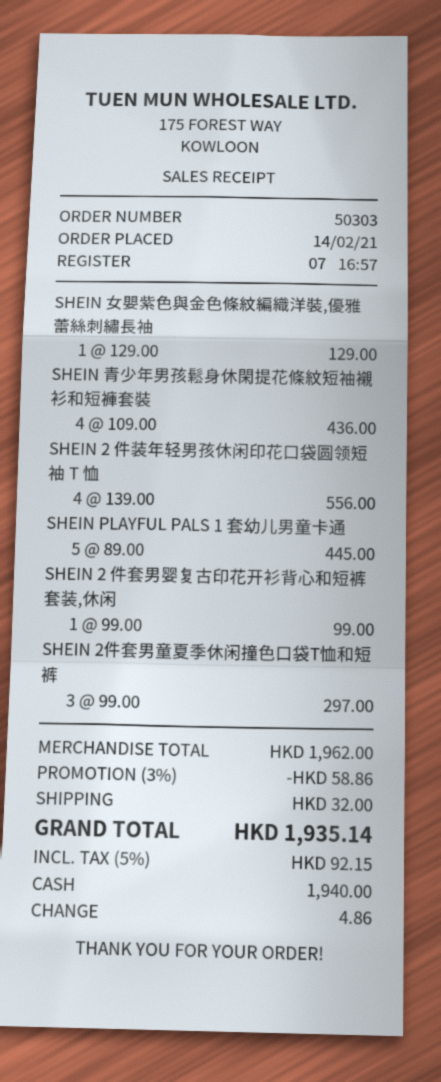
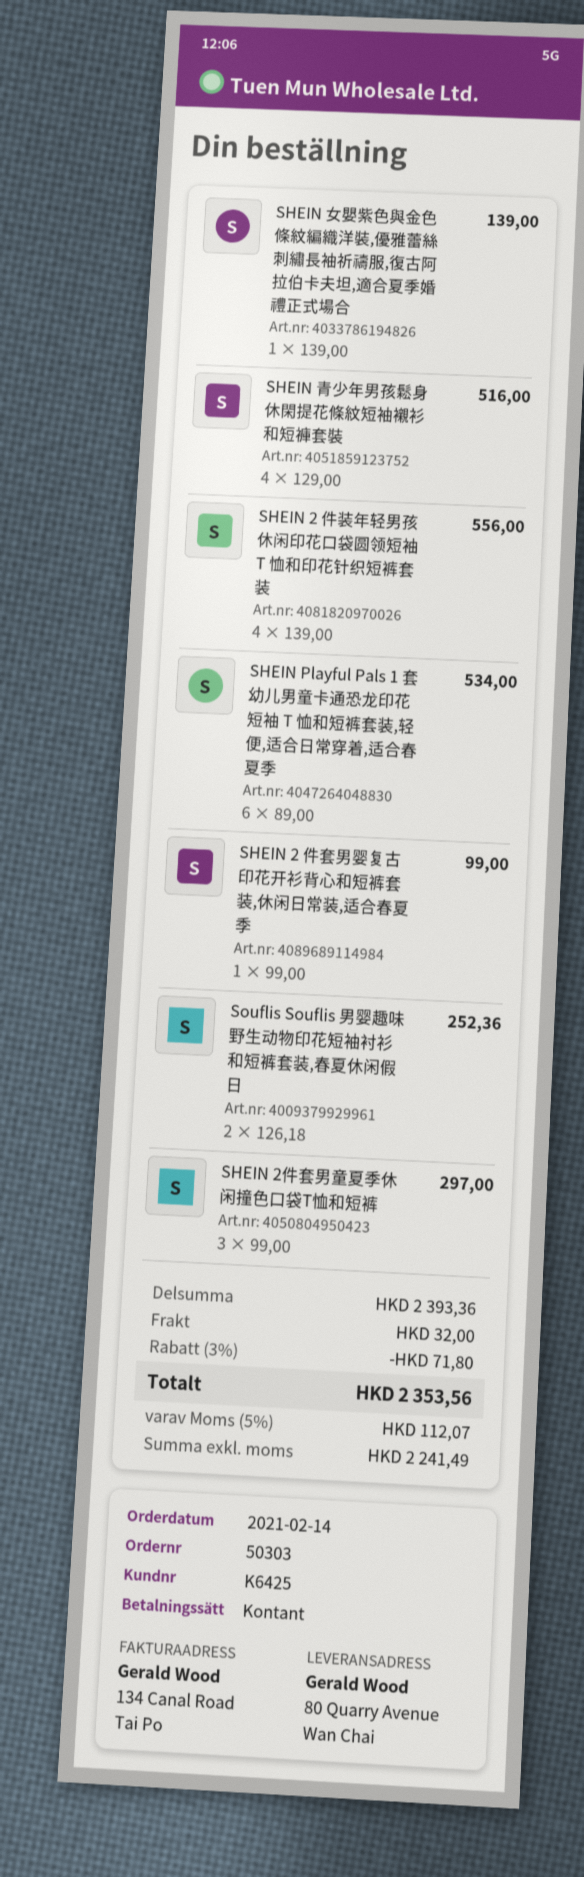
SHEIN 女嬰紫色與金色條紋編織洋裝,優雅蕾絲刺繡長袖: 1 x 129.00 = 129.00 -> 1 x 139.00 = 139.00
SHEIN 青少年男孩鬆身休閑提花條紋短袖襯衫和短褲套裝: 4 x 109.00 = 436.00 -> 4 x 129.00 = 516.00
SHEIN PLAYFUL PALS 1 套幼儿男童卡通: 5 x 89.00 = 445.00 -> 6 x 89.00 = 534.00
Souflis Souflis 男婴趣味野生动物印花短袖衬衫和短裤套装,春夏休闲假日: none -> 2 x 126.18 = 252.36
subtotal: 1962.00 -> 2393.36
discount: 3% = 58.86 -> 3% = 71.80
tax: 5% = 92.15 -> 5% = 112.07
total: 1935.14 -> 2353.56

